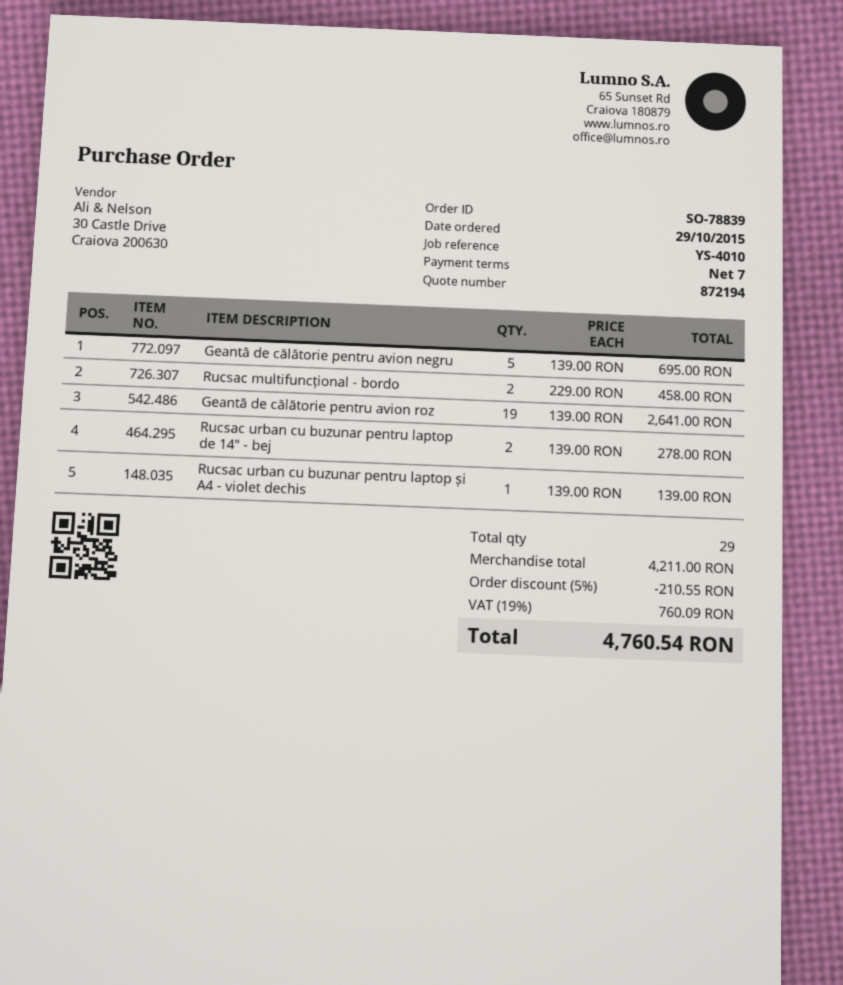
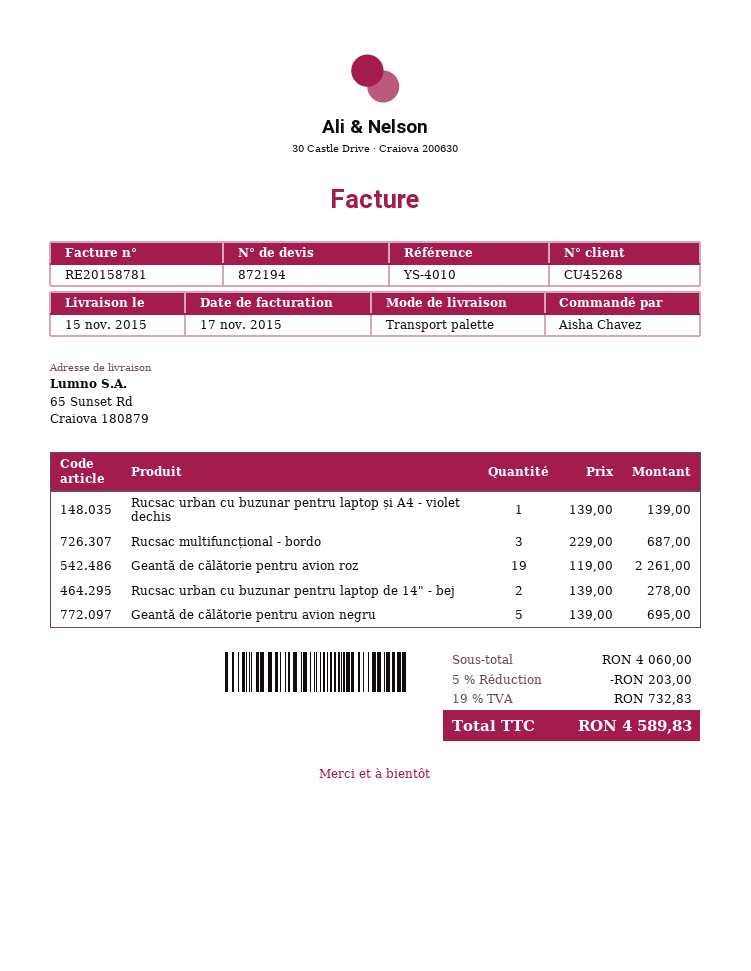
Rucsac multifuncțional - bordo: 2 x 229.00 = 458.00 -> 3 x 229.00 = 687.00
Geantă de călătorie pentru avion roz: 19 x 139.00 = 2641.00 -> 19 x 119.00 = 2261.00
subtotal: 4211.00 -> 4060.00
discount: 5% = 210.55 -> 5% = 203.00
tax: 19% = 760.09 -> 19% = 732.83
total: 4760.54 -> 4589.83

